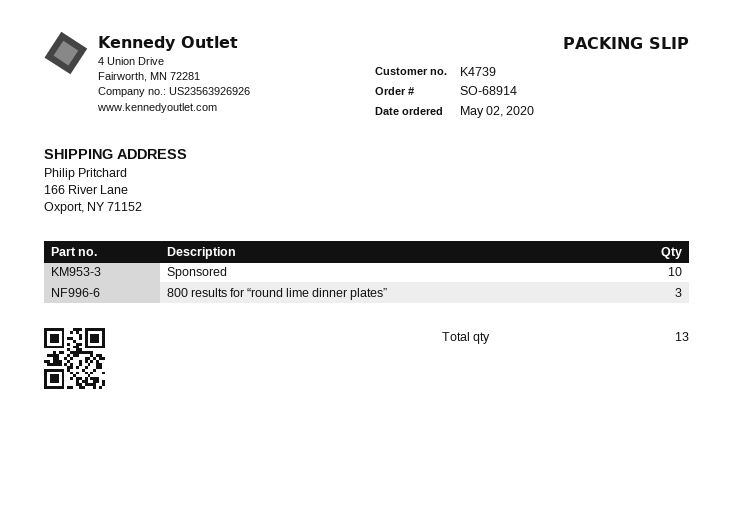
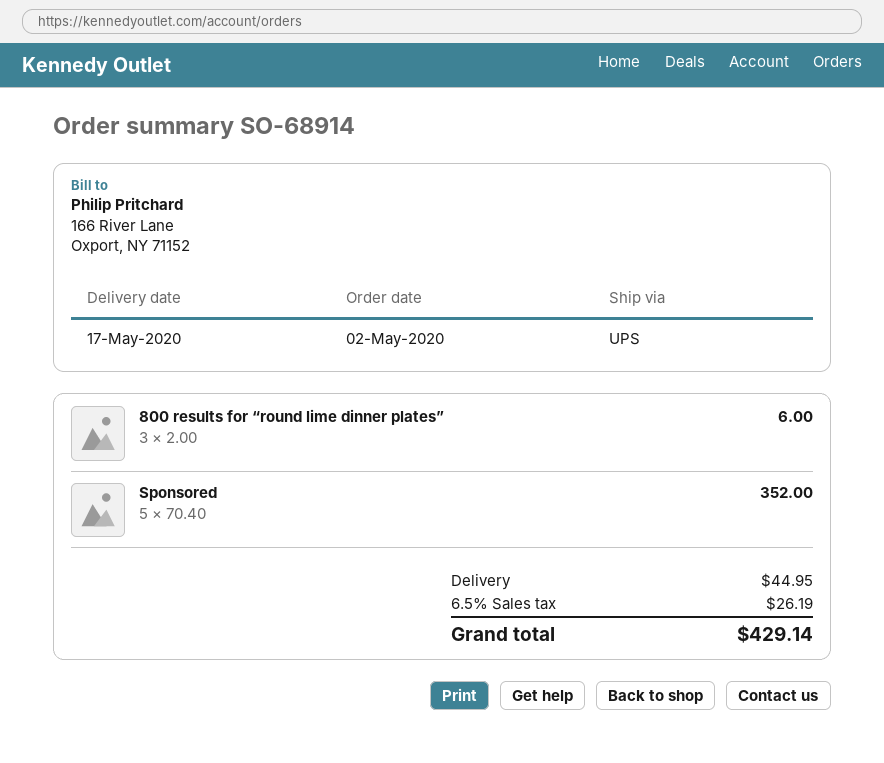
Sponsored: 10 -> 5

